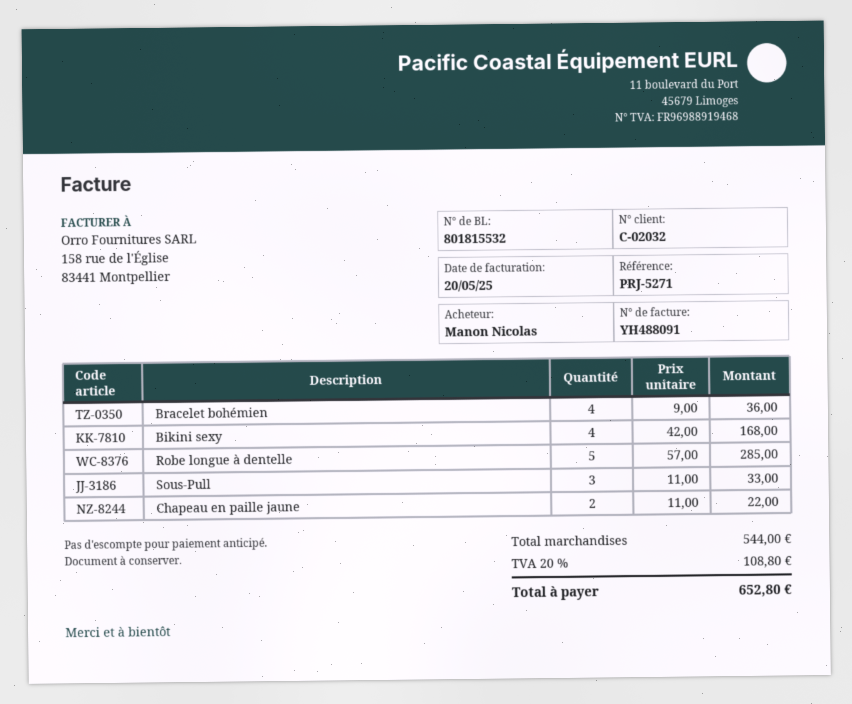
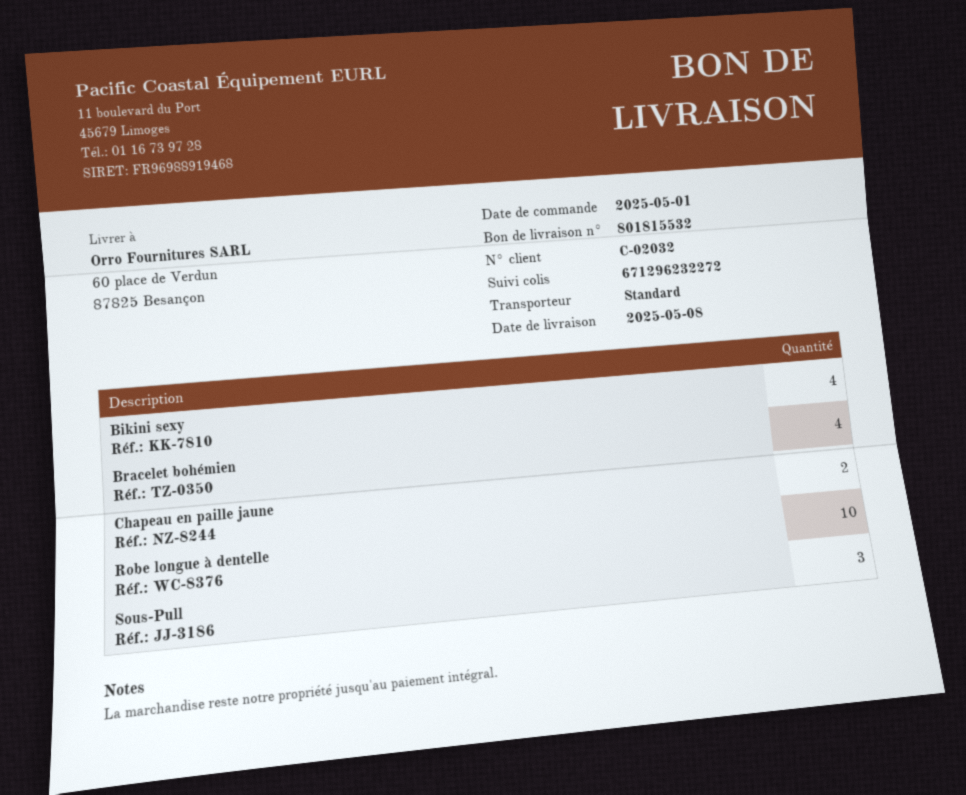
Robe longue à dentelle: 5 -> 10

